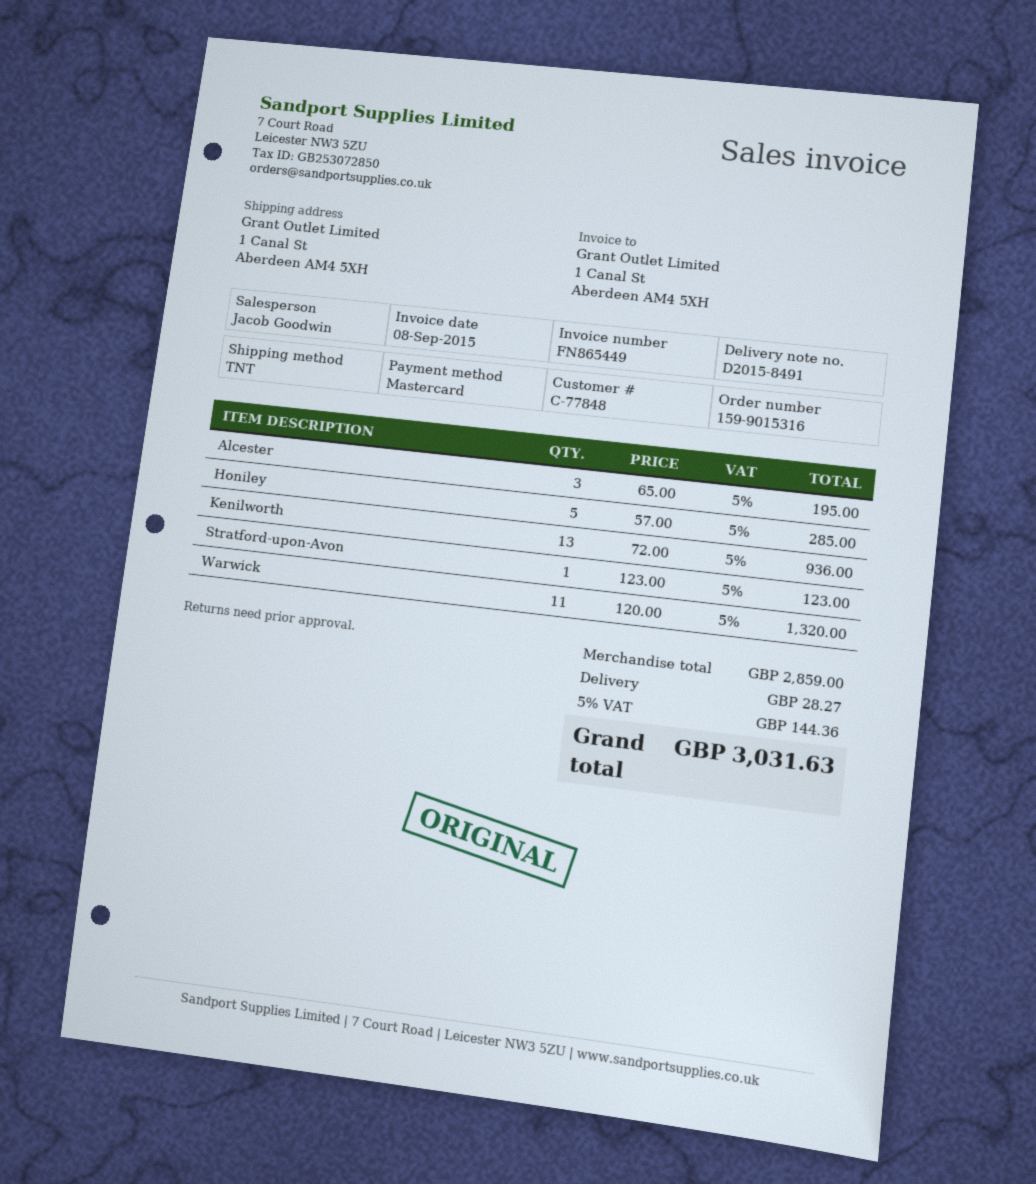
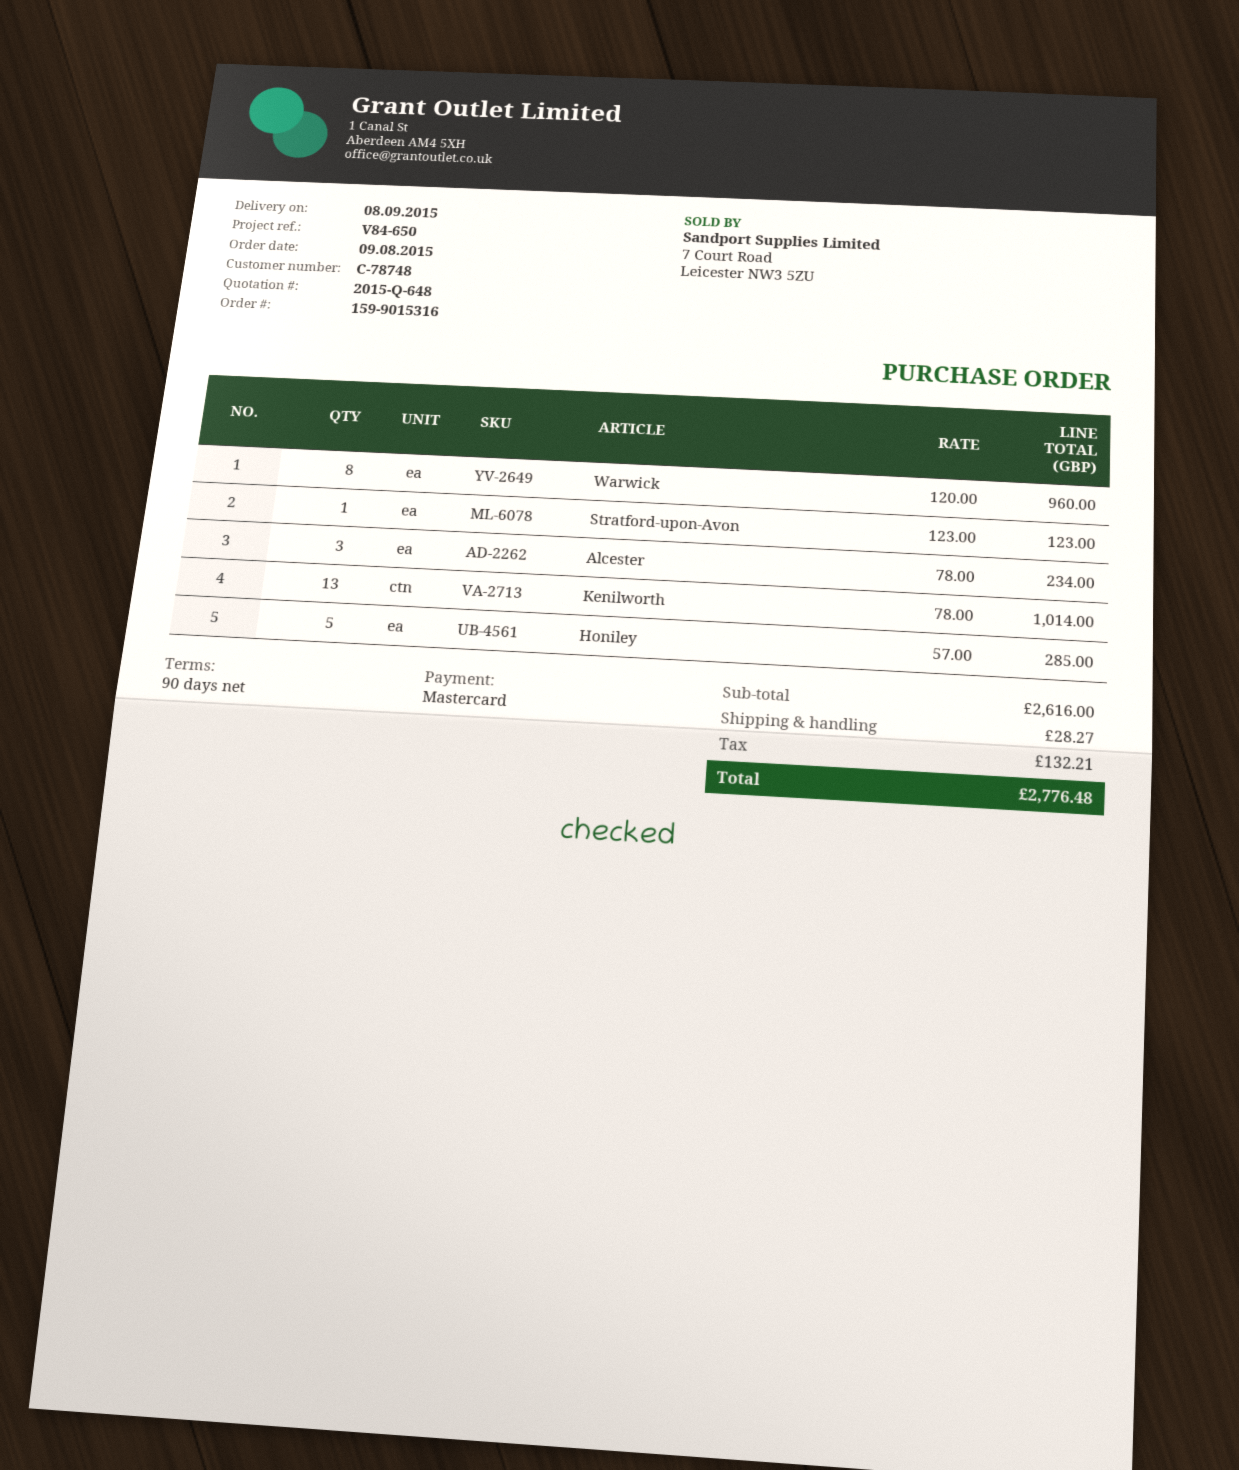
customer number: C-77848 -> C-78748
Alcester: 3 x 65.00 = 195.00 -> 3 x 78.00 = 234.00
Kenilworth: 13 x 72.00 = 936.00 -> 13 x 78.00 = 1014.00
Warwick: 11 x 120.00 = 1320.00 -> 8 x 120.00 = 960.00
subtotal: 2859.00 -> 2616.00
tax: 144.36 -> 132.21
total: 3031.63 -> 2776.48

